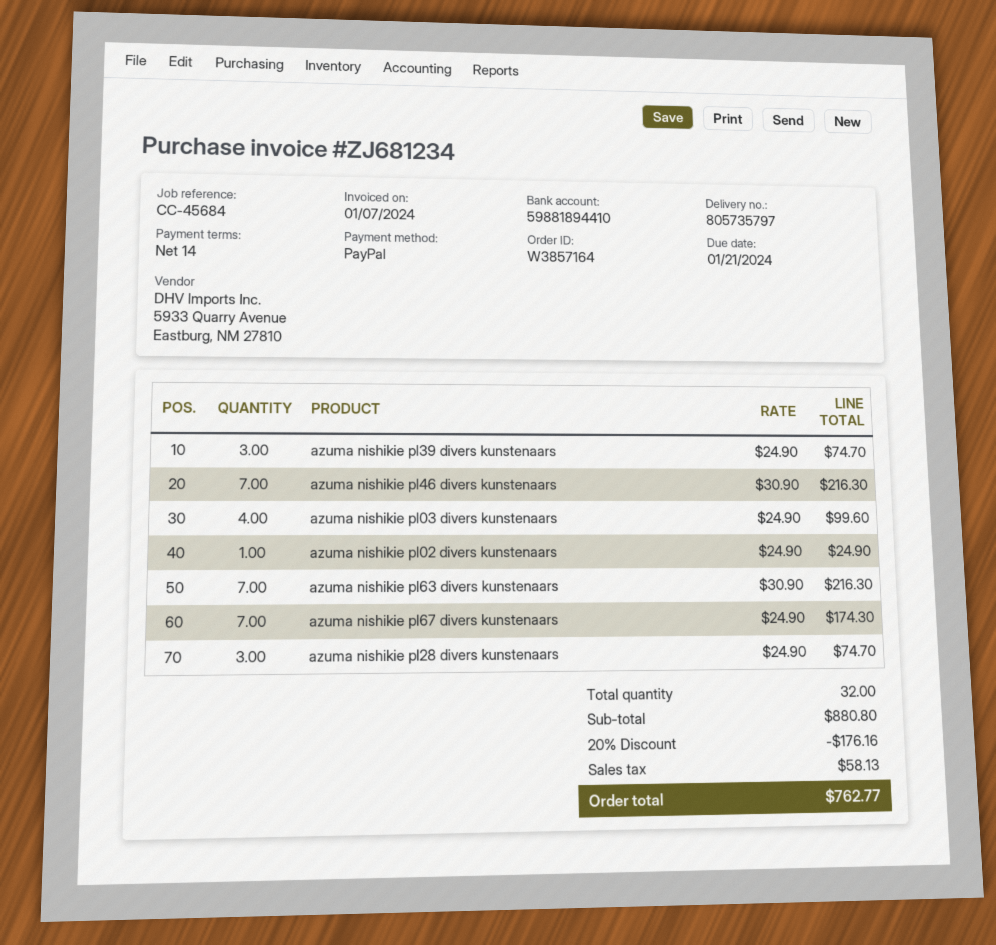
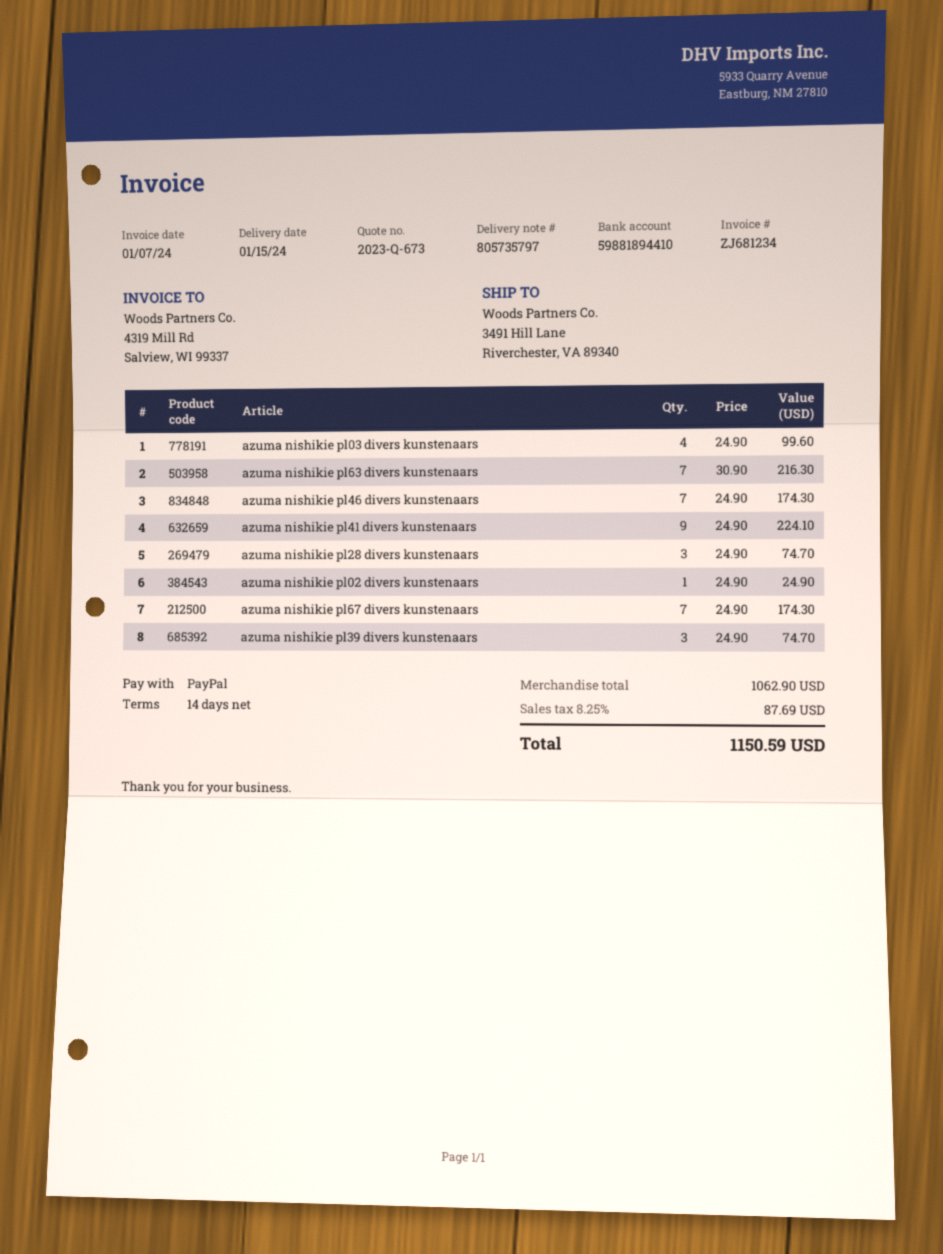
azuma nishikie pl46 divers kunstenaars: 7 x 30.90 = 216.30 -> 7 x 24.90 = 174.30
azuma nishikie pl41 divers kunstenaars: none -> 9 x 24.90 = 224.10
subtotal: 880.80 -> 1062.90
discount: 20% = 176.16 -> none
tax: 58.13 -> 87.69
total: 762.77 -> 1150.59

